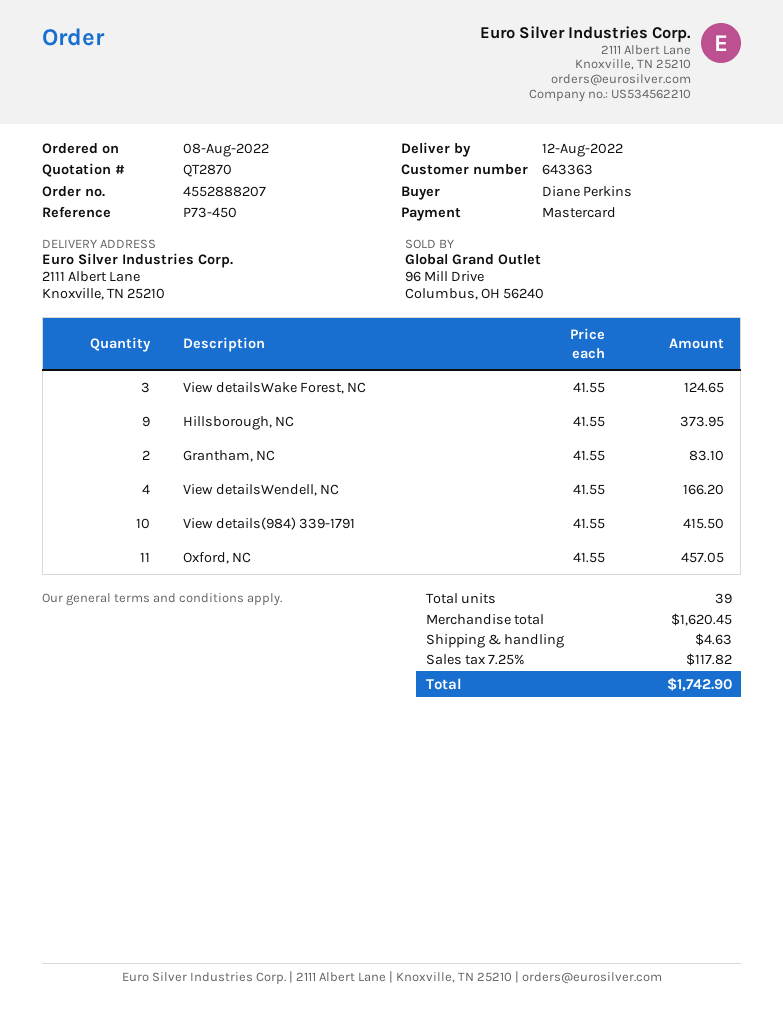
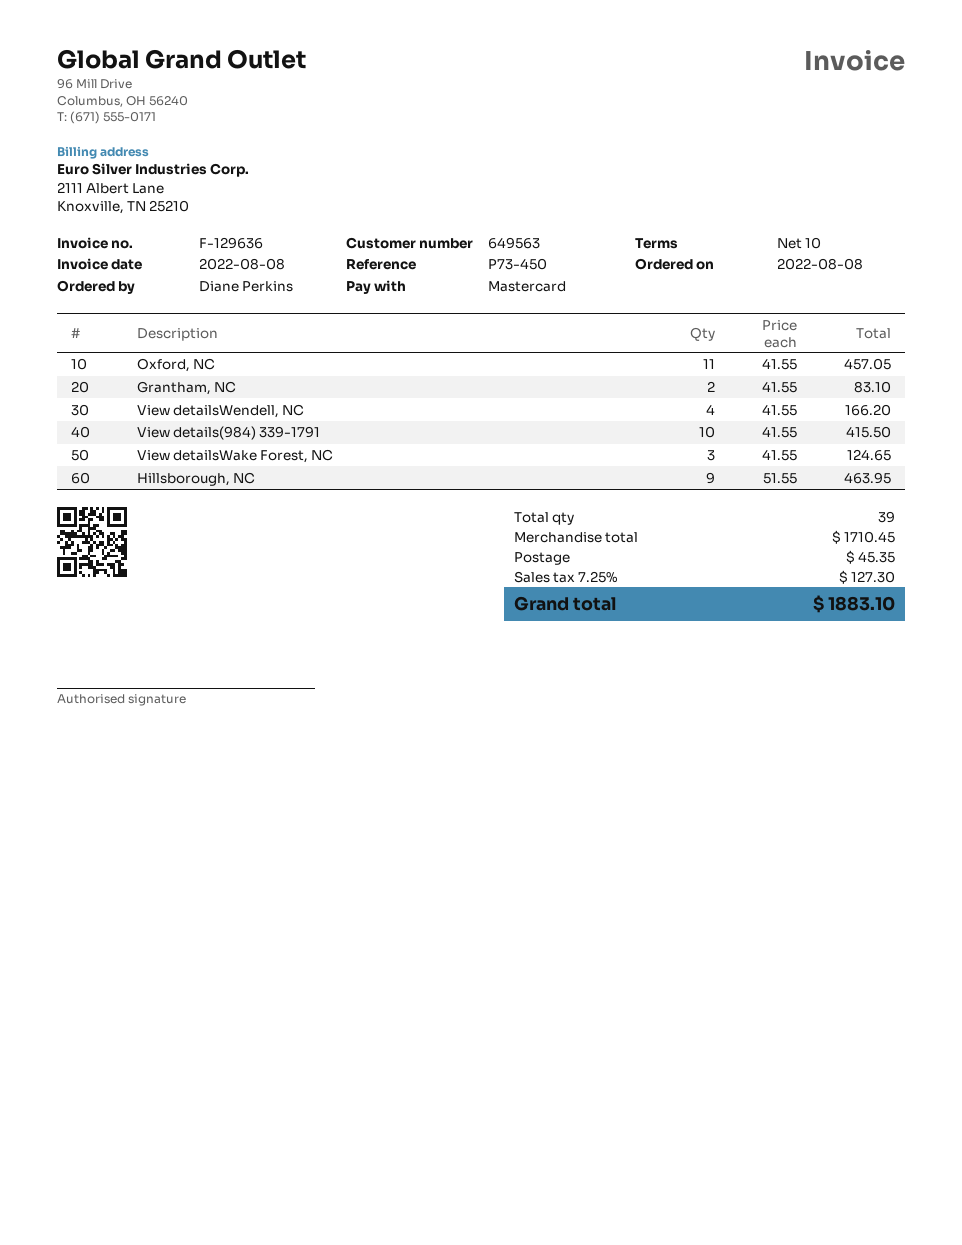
customer number: 643363 -> 649563
Hillsborough, NC: 9 x 41.55 = 373.95 -> 9 x 51.55 = 463.95
subtotal: 1620.45 -> 1710.45
shipping: 4.63 -> 45.35
tax: 7.25% = 117.82 -> 7.25% = 127.30
total: 1742.90 -> 1883.10

